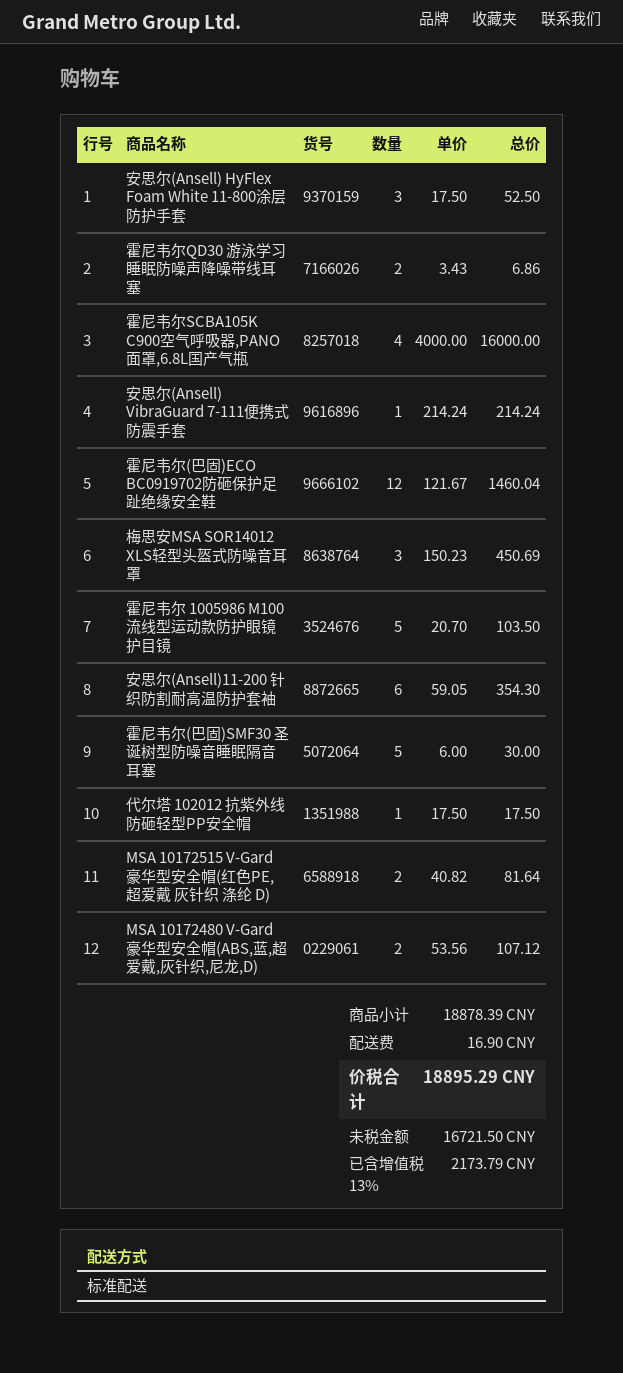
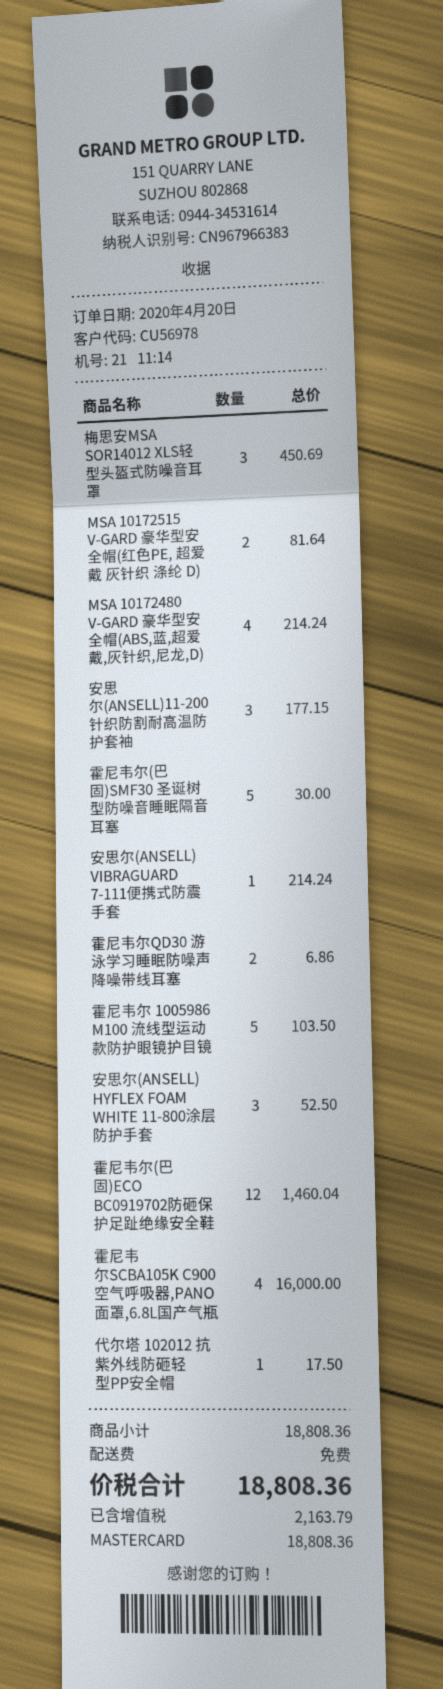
安思尔(Ansell)11-200 针织防割耐高温防护套袖: 6 for 354.30 -> 3 for 177.15
MSA 10172480 V-Gard 豪华型安全帽(ABS,蓝,超爱戴,灰针织,尼龙,D): 2 for 107.12 -> 4 for 214.24
subtotal: 18878.39 -> 18808.36
shipping: 16.90 -> 0.00
tax: 2173.79 -> 2163.79
total: 18895.29 -> 18808.36

